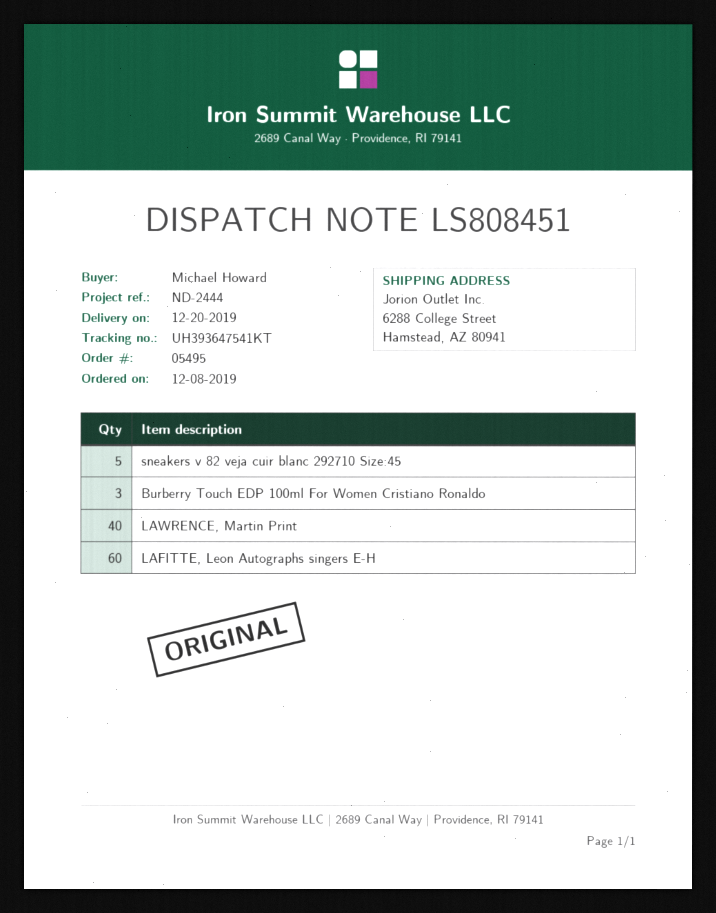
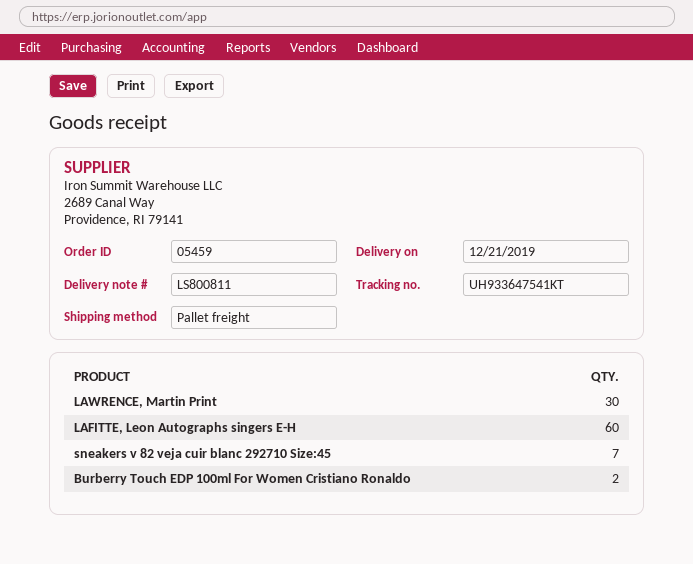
order number: 05495 -> 05459
delivery note number: LS808451 -> LS800811
delivery date: 2019-12-20 -> 2019-12-21
tracking number: UH393647541KT -> UH933647541KT
sneakers v 82 veja cuir blanc 292710 Size:45: 5 -> 7
Burberry Touch EDP 100ml For Women Cristiano Ronaldo: 3 -> 2
LAWRENCE, Martin Print: 40 -> 30

